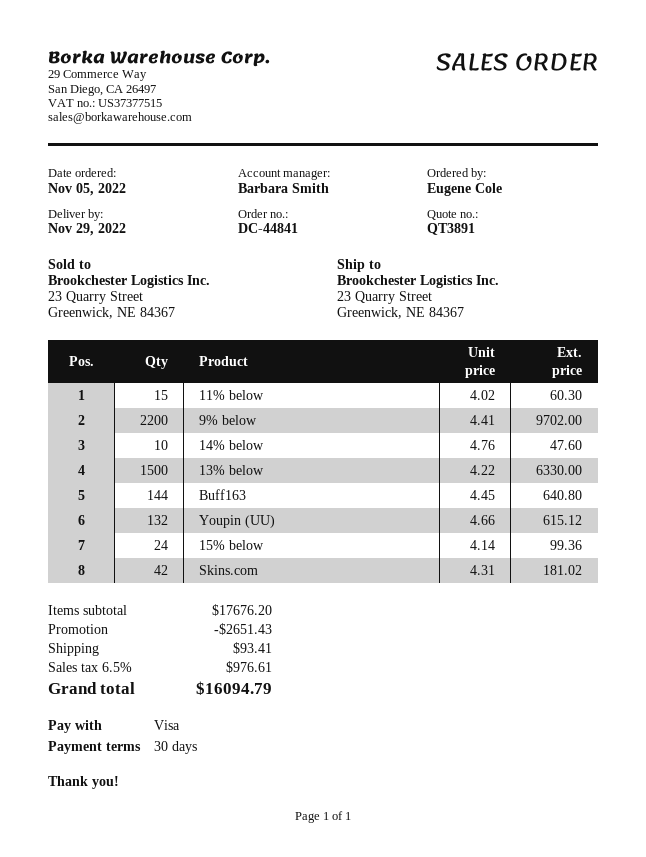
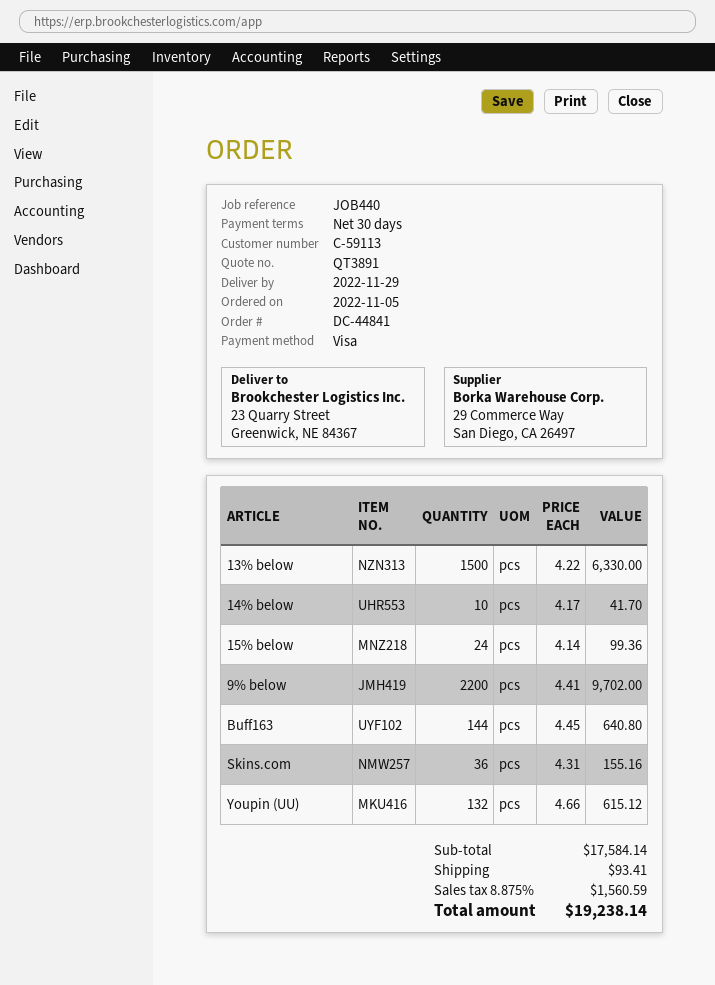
11% below: 15 x 4.02 = 60.30 -> none
14% below: 10 x 4.76 = 47.60 -> 10 x 4.17 = 41.70
Skins.com: 42 x 4.31 = 181.02 -> 36 x 4.31 = 155.16
subtotal: 17676.20 -> 17584.14
discount: 2651.43 -> none
tax: 6.5% = 976.61 -> 8.875% = 1560.59
total: 16094.79 -> 19238.14

